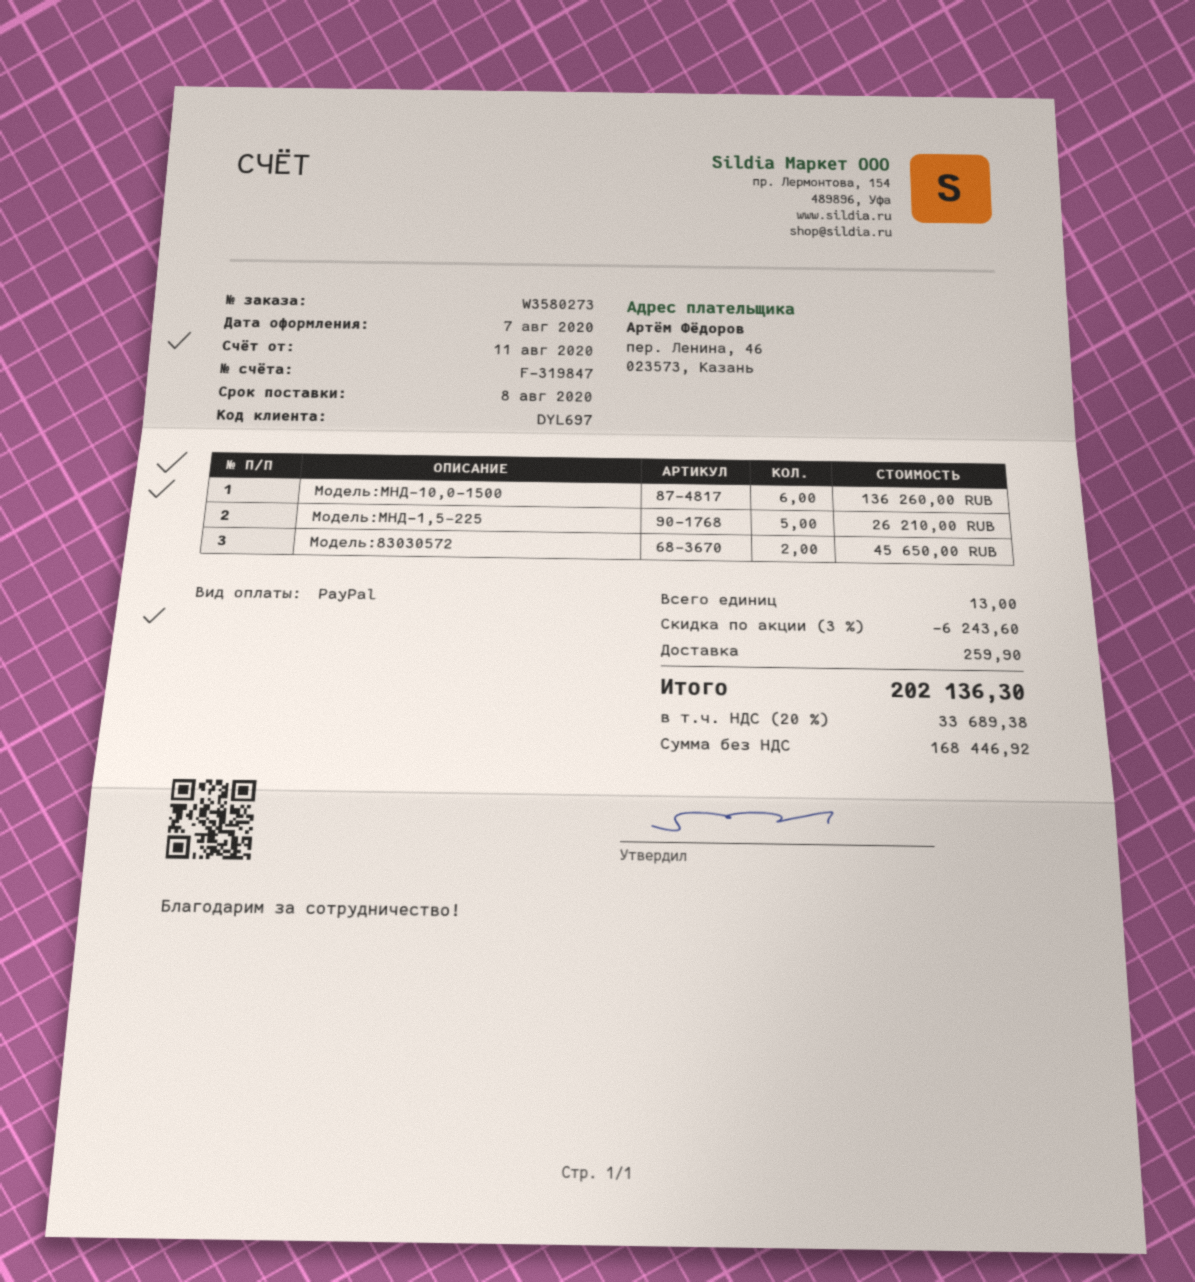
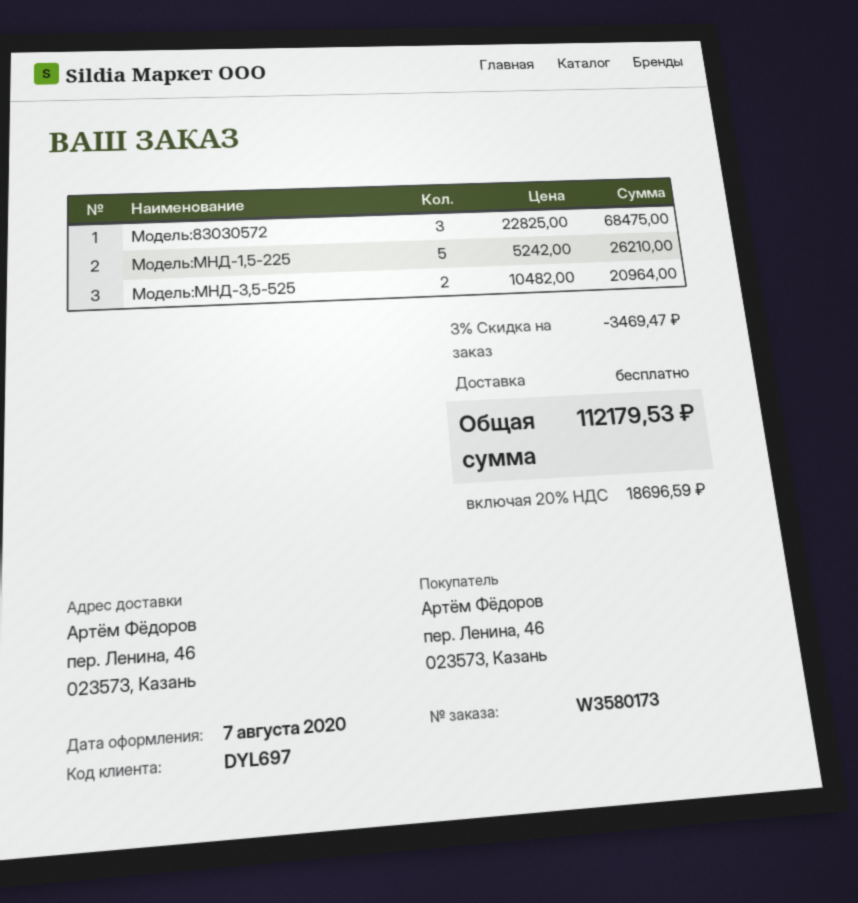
order number: W3580273 -> W3580173
Модель:МНД-10,0-1500: 6 for 136260.00 -> none
Модель:83030572: 2 for 45650.00 -> 3 for 68475.00
Модель:МНД-3,5-525: none -> 2 for 20964.00
discount: 3% = 6243.60 -> 3% = 3469.47
shipping: 259.90 -> 0.00
tax: 20% = 33689.38 -> 20% = 18696.59
total: 202136.30 -> 112179.53

